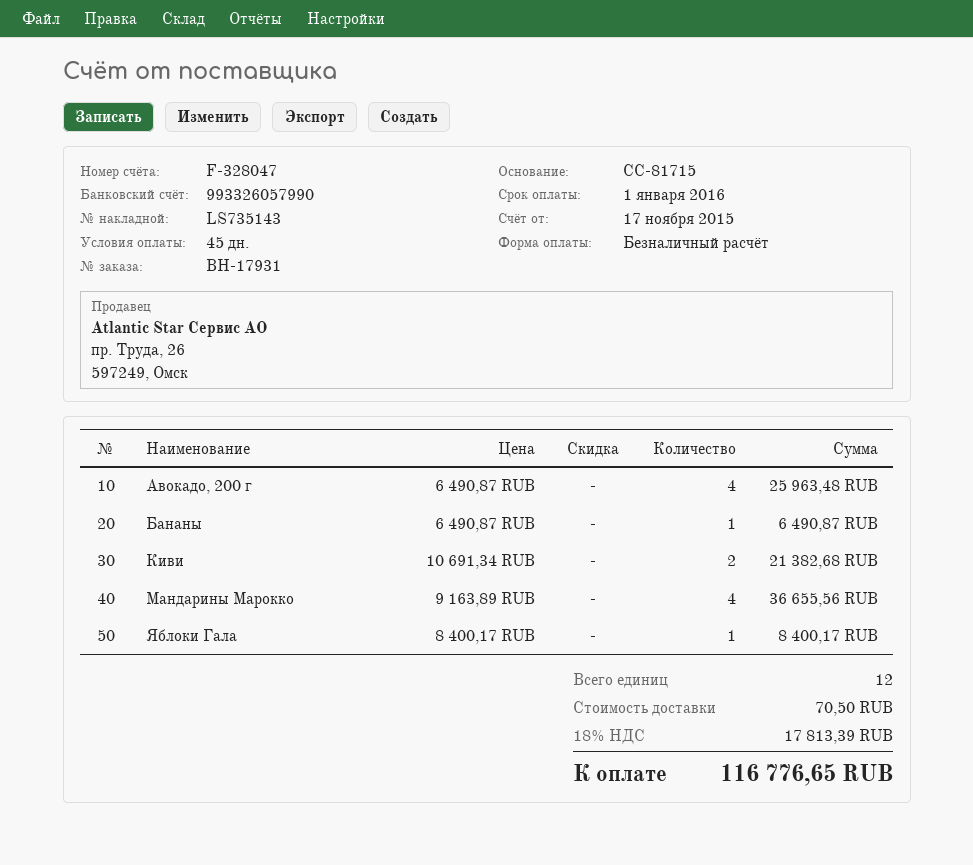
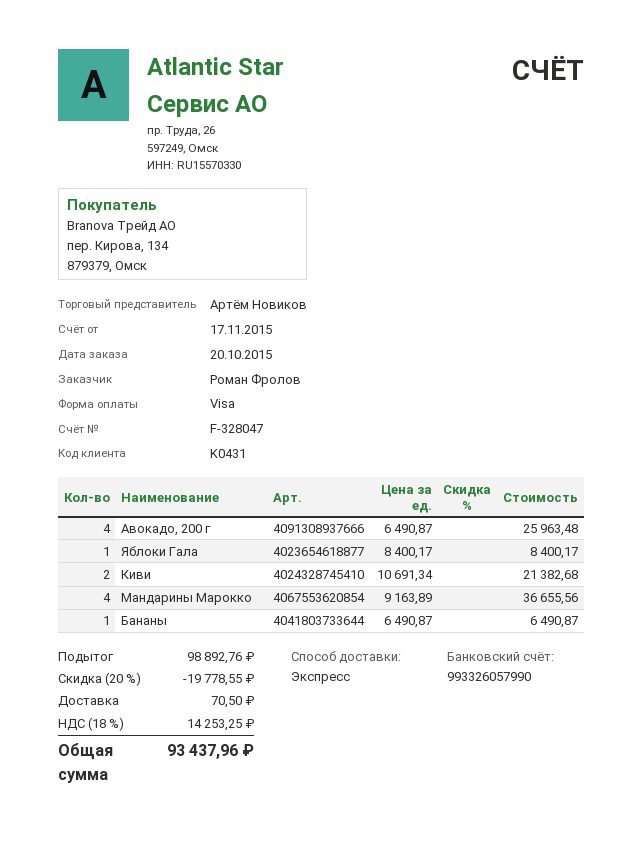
payment method: bank transfer -> Visa
discount: none -> 20% = 19778.55
tax: 18% = 17813.39 -> 18% = 14253.25
total: 116776.65 -> 93437.96

